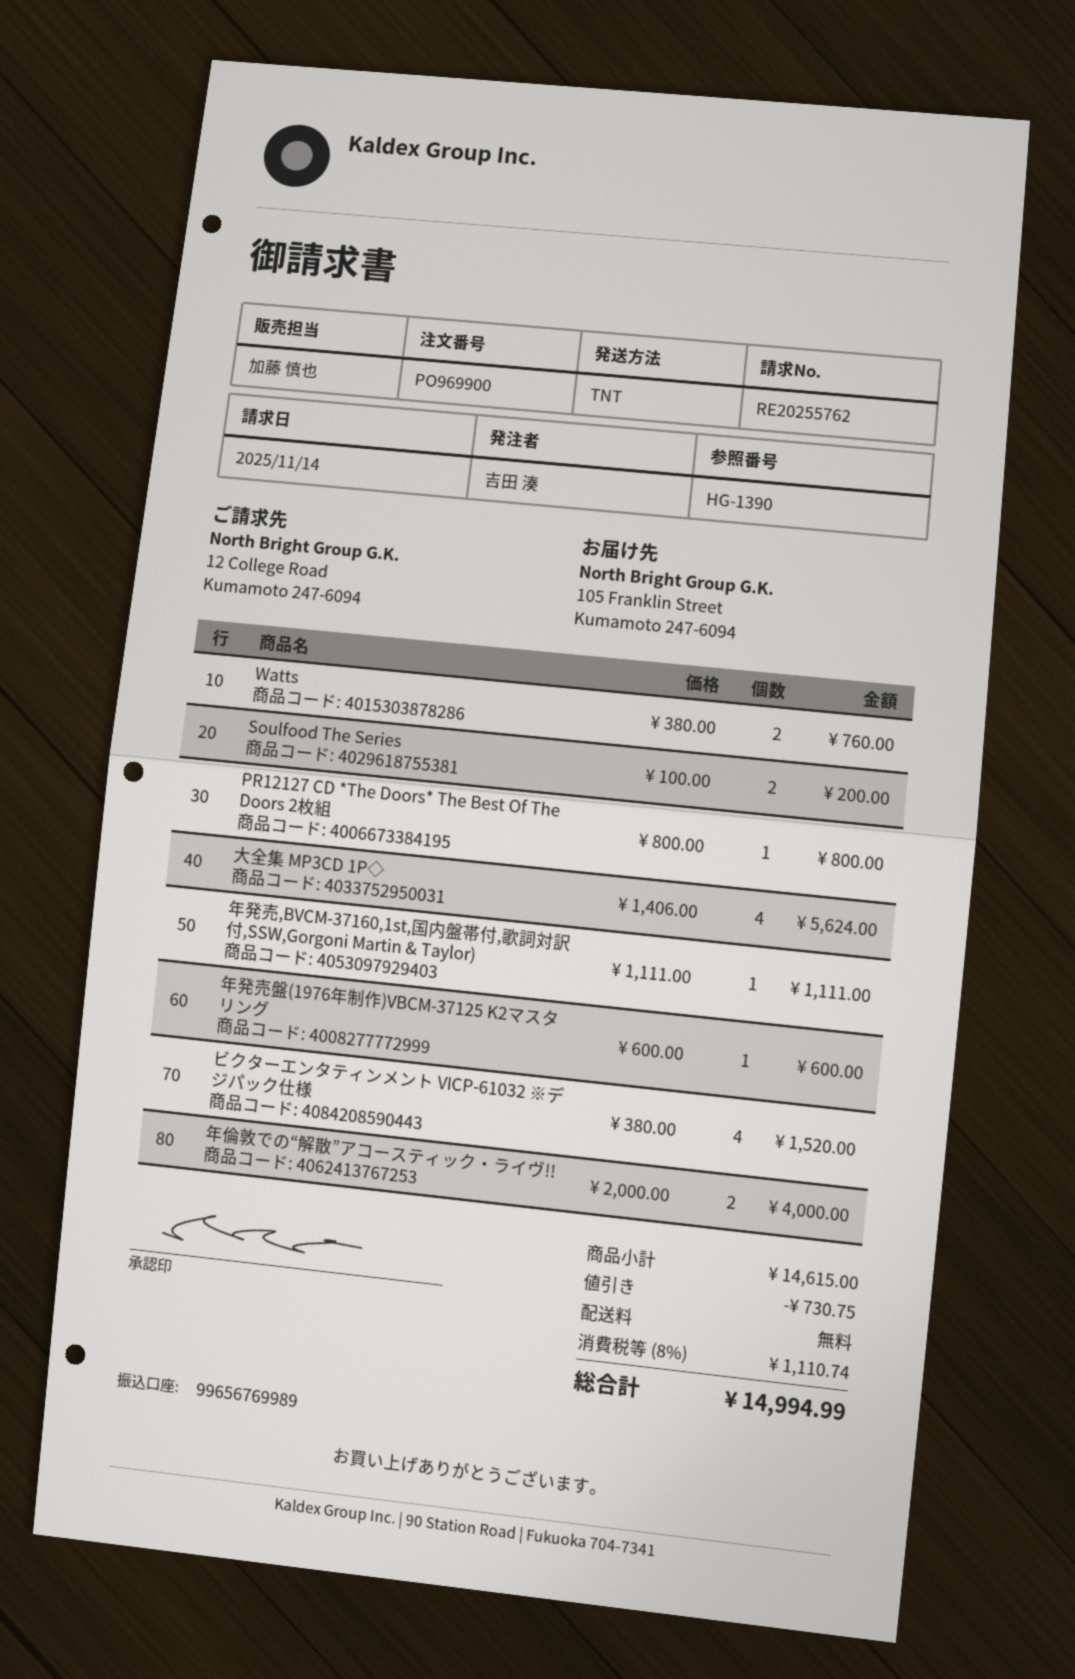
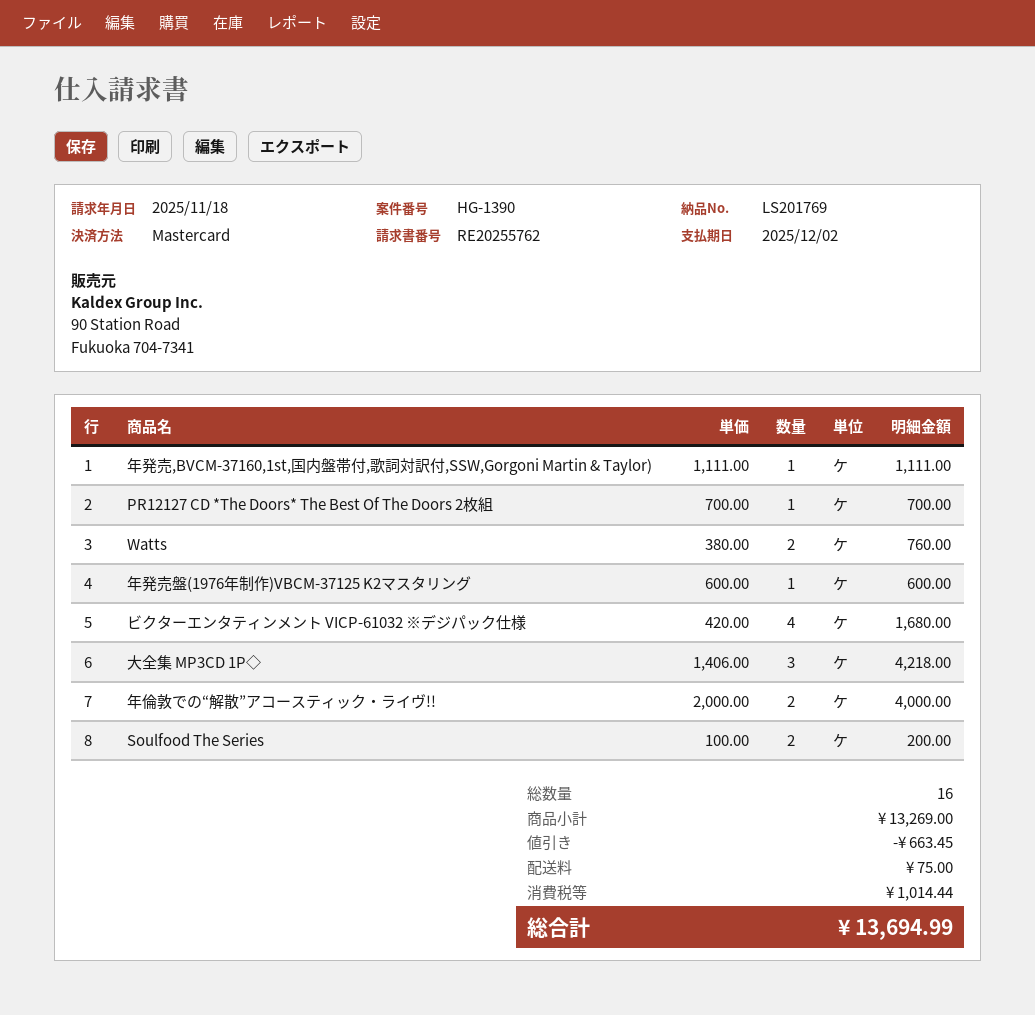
invoice date: 2025-11-14 -> 2025-11-18
PR12127 CD *The Doors* The Best Of The Doors 2枚組: 1 x 800.00 = 800.00 -> 1 x 700.00 = 700.00
大全集 MP3CD 1P◇: 4 x 1406.00 = 5624.00 -> 3 x 1406.00 = 4218.00
ビクターエンタティンメント VICP-61032 ※デジパック仕様: 4 x 380.00 = 1520.00 -> 4 x 420.00 = 1680.00
subtotal: 14615.00 -> 13269.00
discount: 730.75 -> 663.45
shipping: 0.00 -> 75.00
tax: 1110.74 -> 1014.44
total: 14994.99 -> 13694.99

